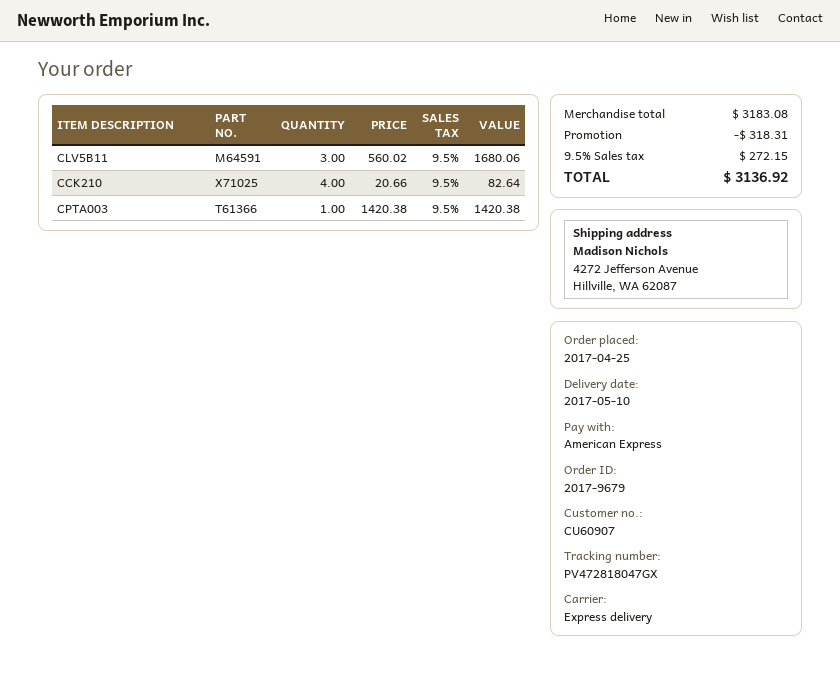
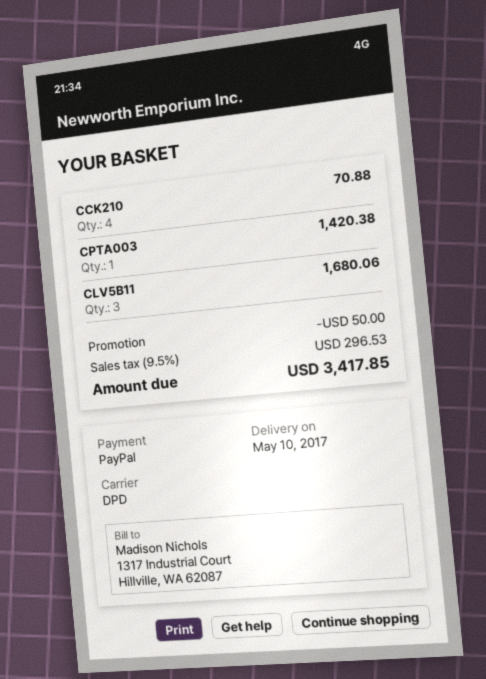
payment method: American Express -> PayPal
shipping method: express -> DPD
CCK210: 4 for 82.64 -> 4 for 70.88
discount: 318.31 -> 50.00
tax: 9.5% = 272.15 -> 9.5% = 296.53
total: 3136.92 -> 3417.85

